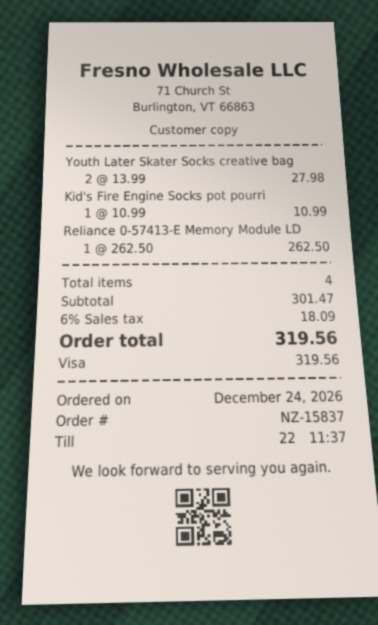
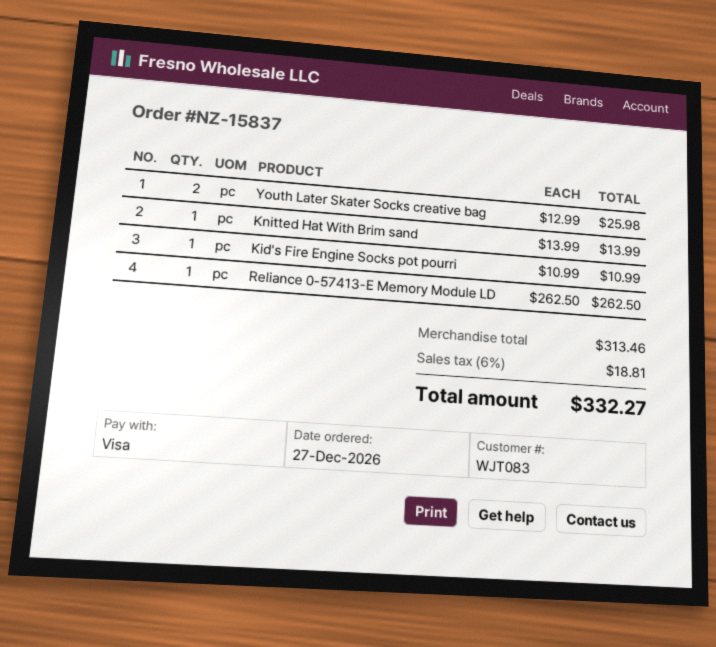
order date: 2026-12-24 -> 2026-12-27
Youth Later Skater Socks creative bag: 2 x 13.99 = 27.98 -> 2 x 12.99 = 25.98
Knitted Hat With Brim sand: none -> 1 x 13.99 = 13.99
subtotal: 301.47 -> 313.46
tax: 6% = 18.09 -> 6% = 18.81
total: 319.56 -> 332.27

